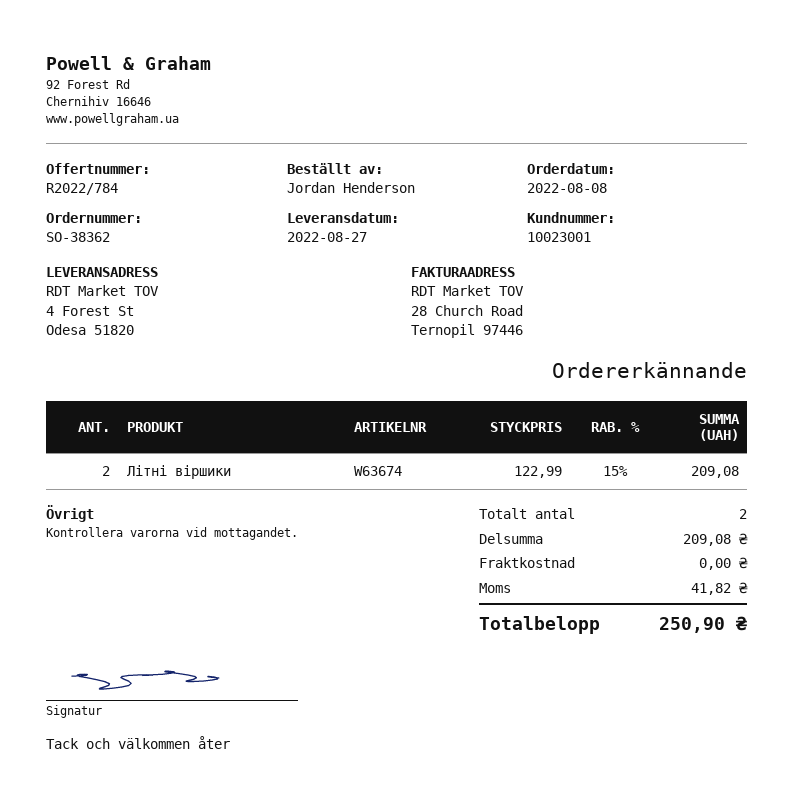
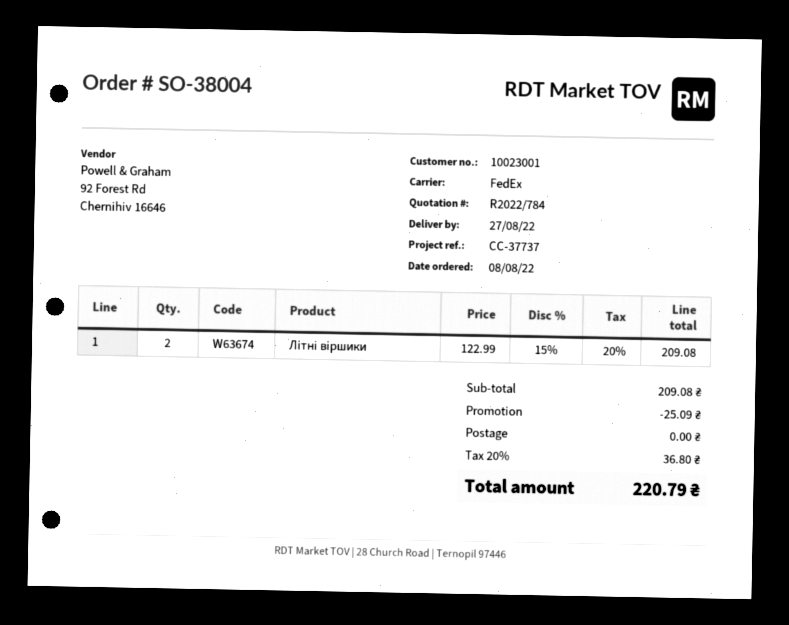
order number: SO-38362 -> SO-38004
discount: none -> 25.09
tax: 41.82 -> 36.80
total: 250.90 -> 220.79

